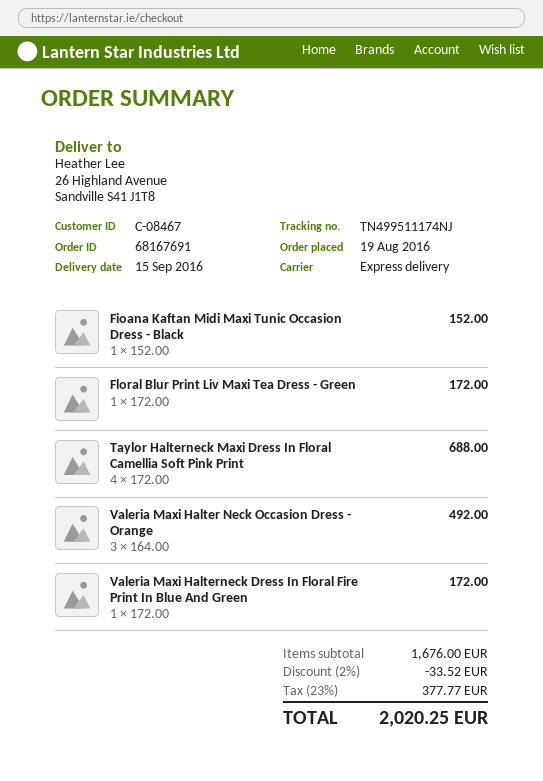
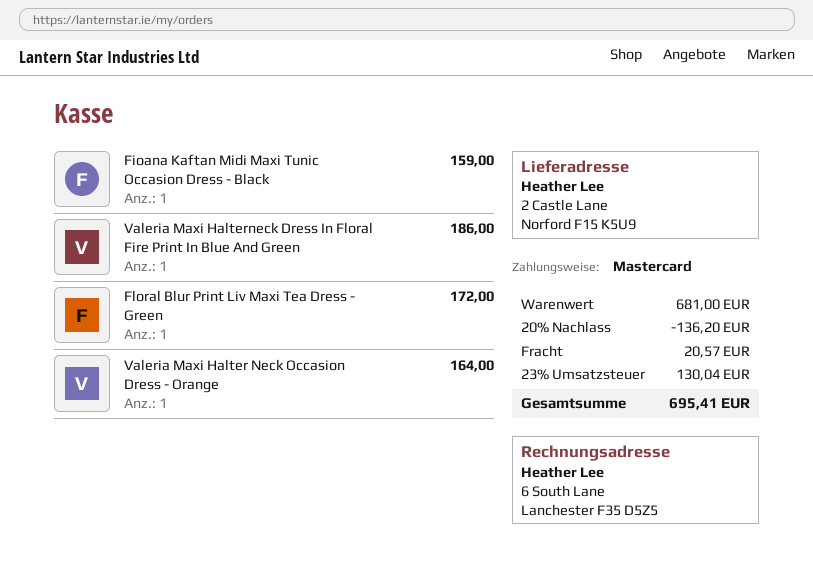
ship to: 26 Highland Avenue, Sandville S41 J1T8 -> 2 Castle Lane, Norford F15 K5U9
Fioana Kaftan Midi Maxi Tunic Occasion Dress - Black: 1 for 152.00 -> 1 for 159.00
Taylor Halterneck Maxi Dress In Floral Camellia Soft Pink Print: 4 for 688.00 -> none
Valeria Maxi Halter Neck Occasion Dress - Orange: 3 for 492.00 -> 1 for 164.00
Valeria Maxi Halterneck Dress In Floral Fire Print In Blue And Green: 1 for 172.00 -> 1 for 186.00
subtotal: 1676.00 -> 681.00
discount: 2% = 33.52 -> 20% = 136.20
shipping: none -> 20.57
tax: 23% = 377.77 -> 23% = 130.04
total: 2020.25 -> 695.41

